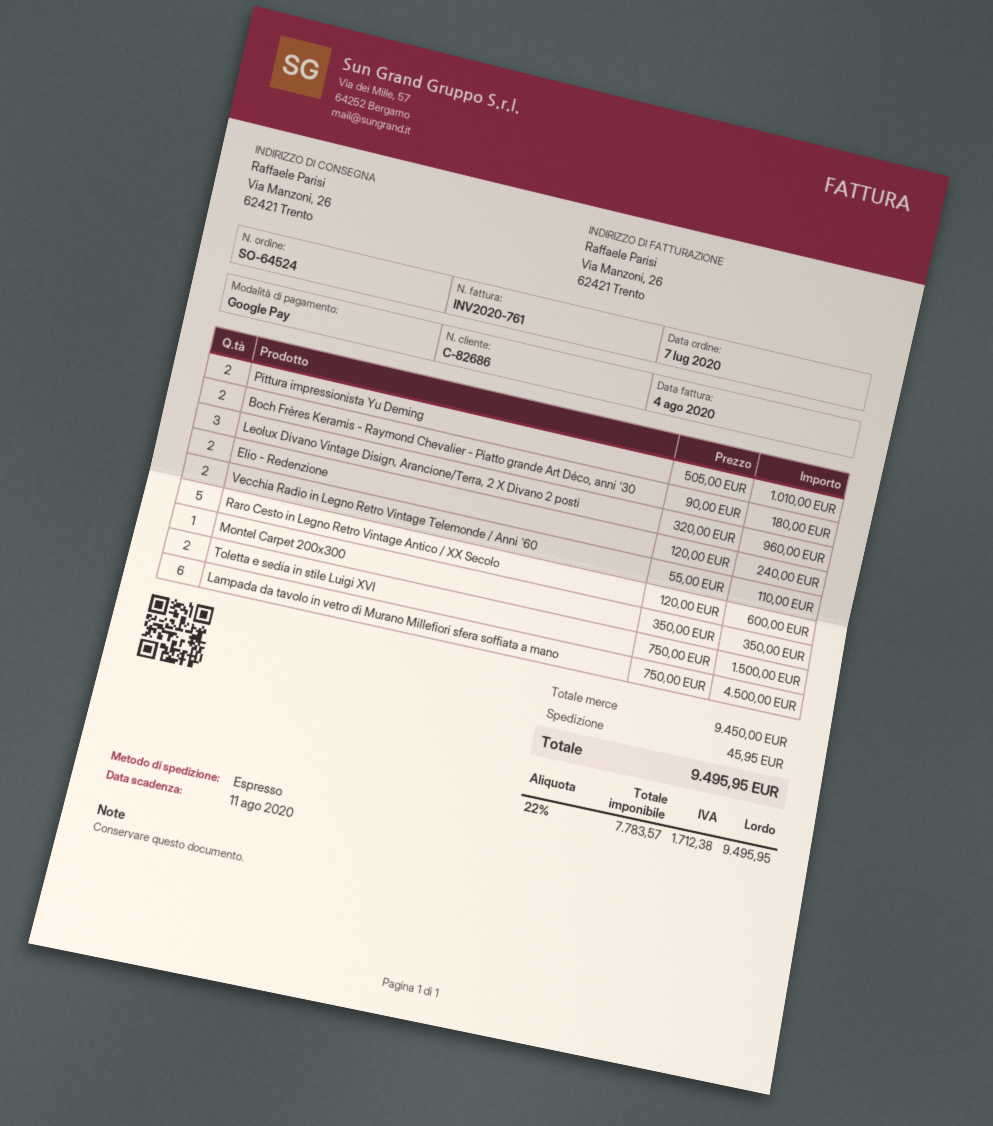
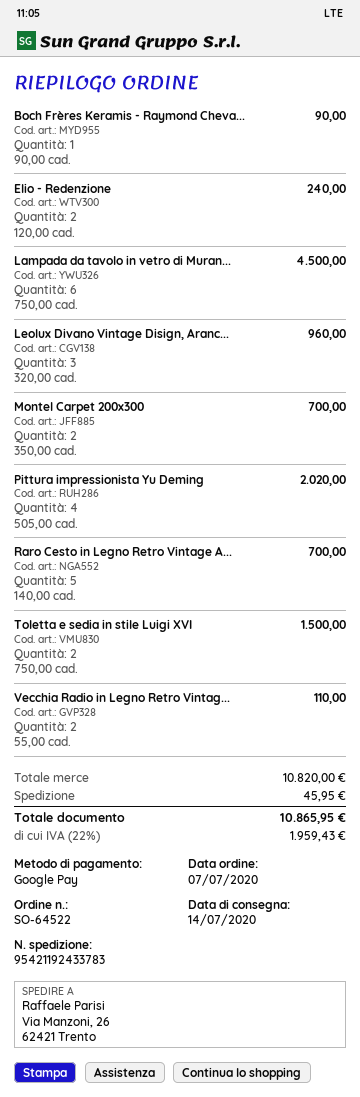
order number: SO-64524 -> SO-64522
Pittura impressionista Yu Deming: 2 x 505.00 = 1010.00 -> 4 x 505.00 = 2020.00
Boch Frères Keramis - Raymond Chevalier - Piatto grande Art Déco, anni '30: 2 x 90.00 = 180.00 -> 1 x 90.00 = 90.00
Raro Cesto in Legno Retro Vintage Antico / XX Secolo: 5 x 120.00 = 600.00 -> 5 x 140.00 = 700.00
Montel Carpet 200x300: 1 x 350.00 = 350.00 -> 2 x 350.00 = 700.00
subtotal: 9450.00 -> 10820.00
tax: 22% = 1712.38 -> 22% = 1959.43
total: 9495.95 -> 10865.95

